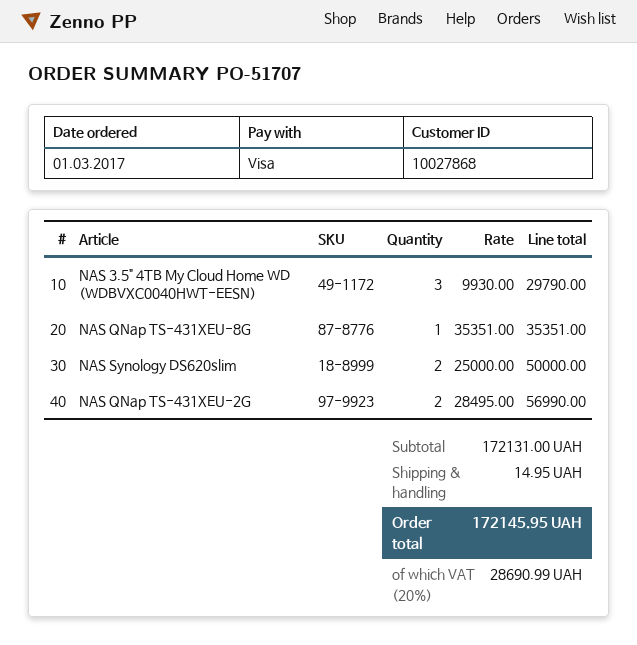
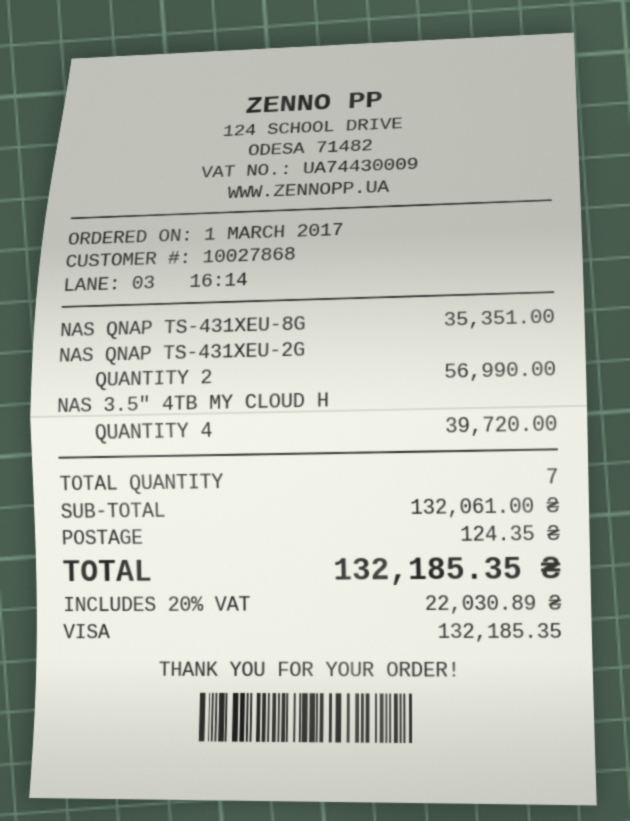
NAS 3.5" 4TB My Cloud Home WD (WDBVXC0040HWT-EESN): 3 for 29790.00 -> 4 for 39720.00
NAS Synology DS620slim: 2 for 50000.00 -> none
subtotal: 172131.00 -> 132061.00
shipping: 14.95 -> 124.35
tax: 20% = 28690.99 -> 20% = 22030.89
total: 172145.95 -> 132185.35

